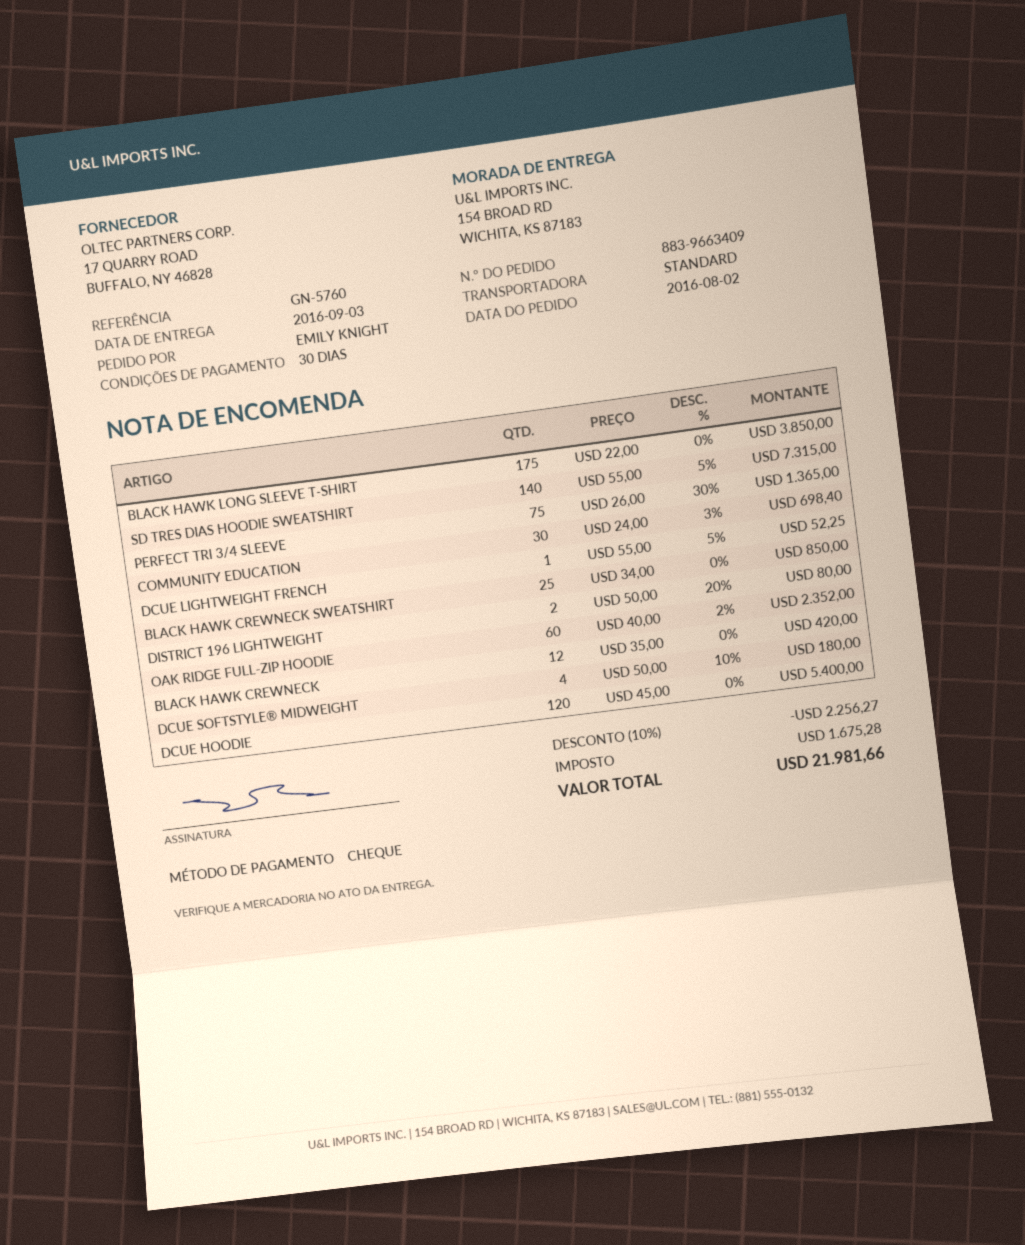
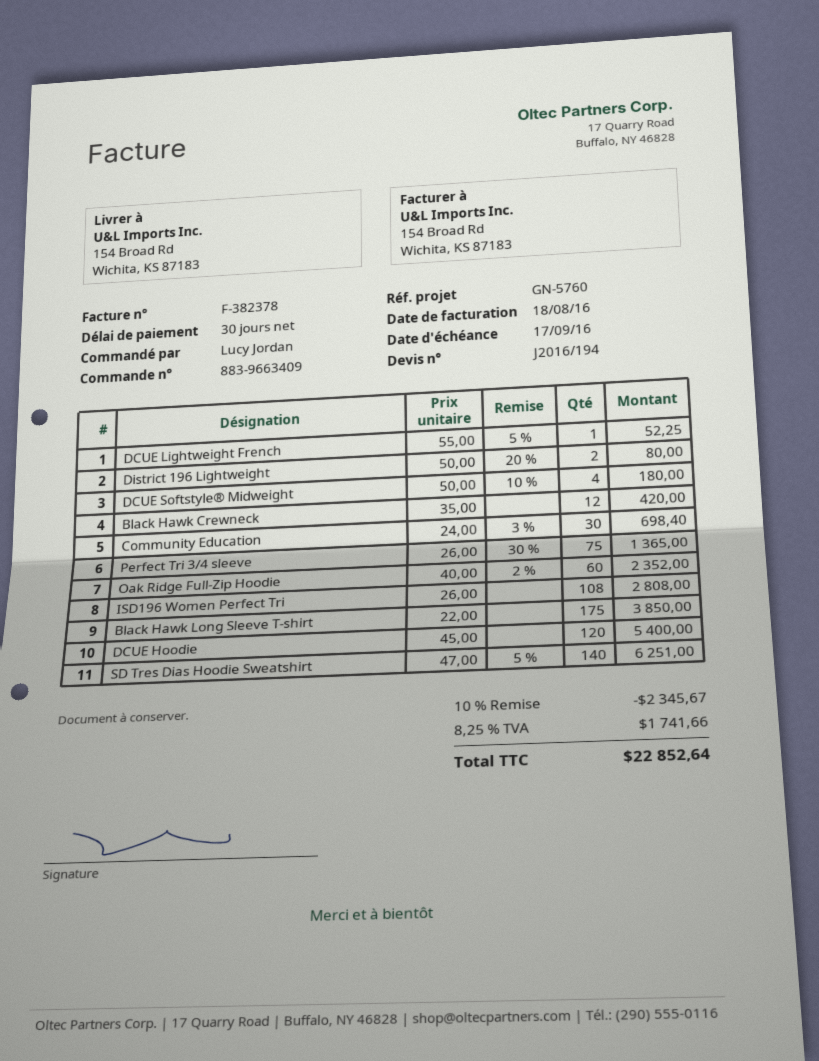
ordered by: EMILY KNIGHT -> Lucy Jordan
SD TRES DIAS HOODIE SWEATSHIRT: 140 x 55.00 - 5% = 7315.00 -> 140 x 47.00 - 5% = 6251.00
BLACK HAWK CREWNECK SWEATSHIRT: 25 x 34.00 = 850.00 -> none
ISD196 Women Perfect Tri: none -> 108 x 26.00 = 2808.00
discount: 10% = 2256.27 -> 10% = 2345.67
tax: 1675.28 -> 1741.66
total: 21981.66 -> 22852.64

